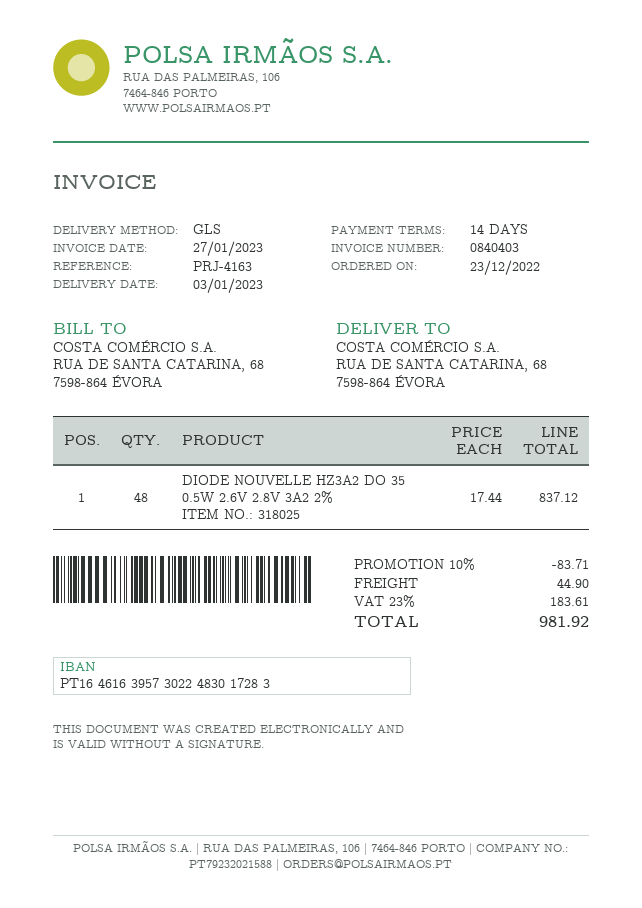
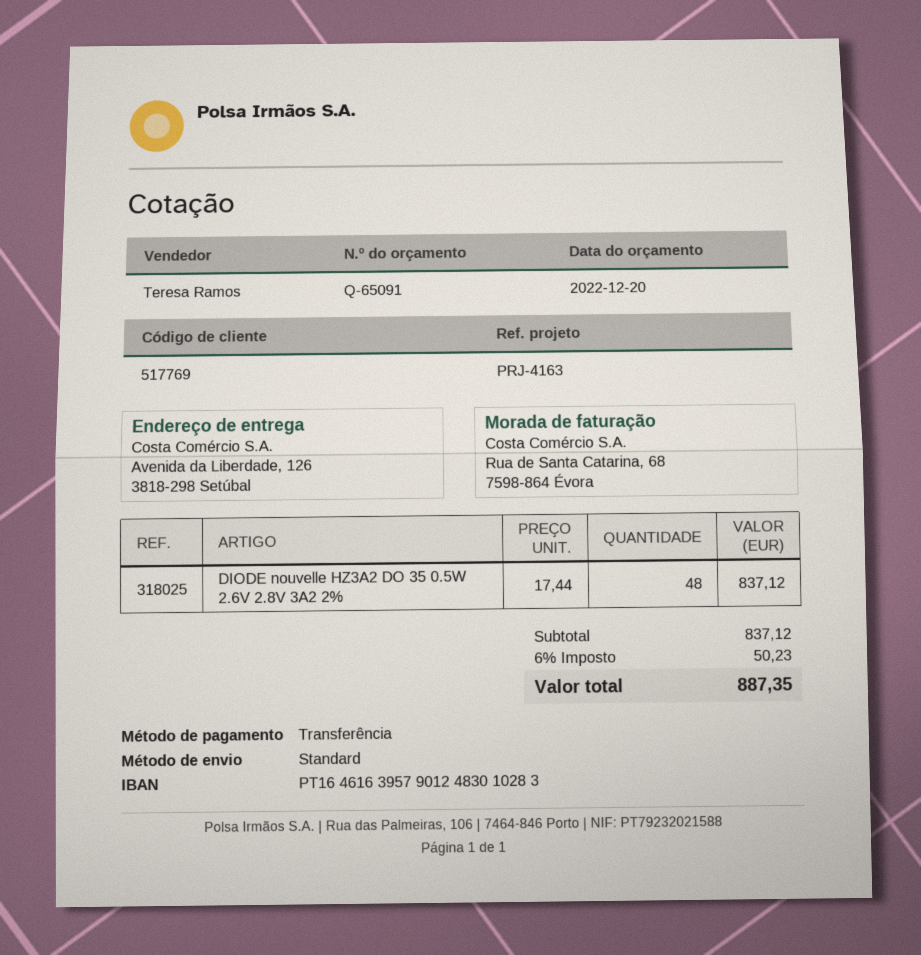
bank account: PT16461639573022483017283 -> PT16461639579012483010283
shipping method: GLS -> standard
ship to: RUA DE SANTA CATARINA, 68, 7598-864 ÉVORA -> Avenida da Liberdade, 126, 3818-298 Setúbal
discount: 10% = 83.71 -> none
shipping: 44.90 -> none
tax: 23% = 183.61 -> 6% = 50.23
total: 981.92 -> 887.35

